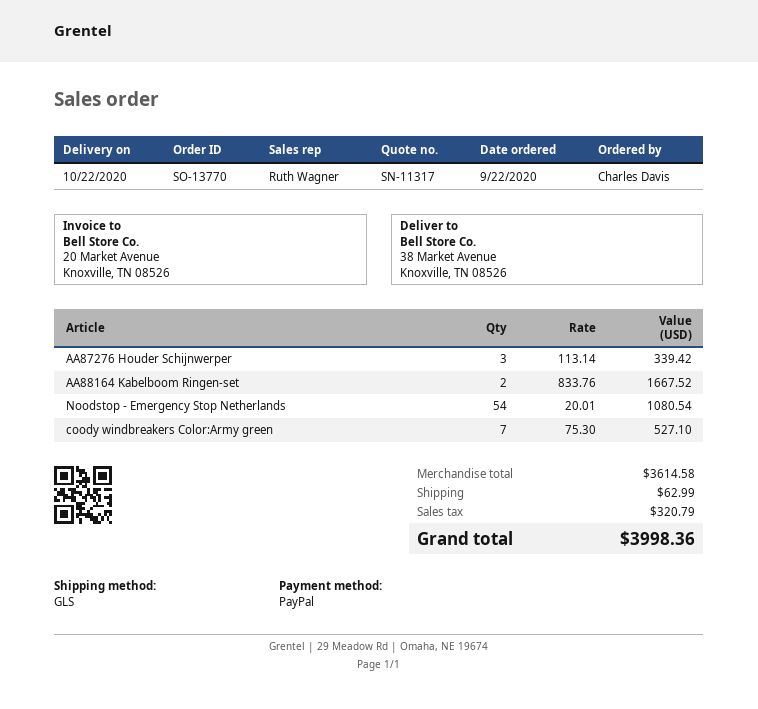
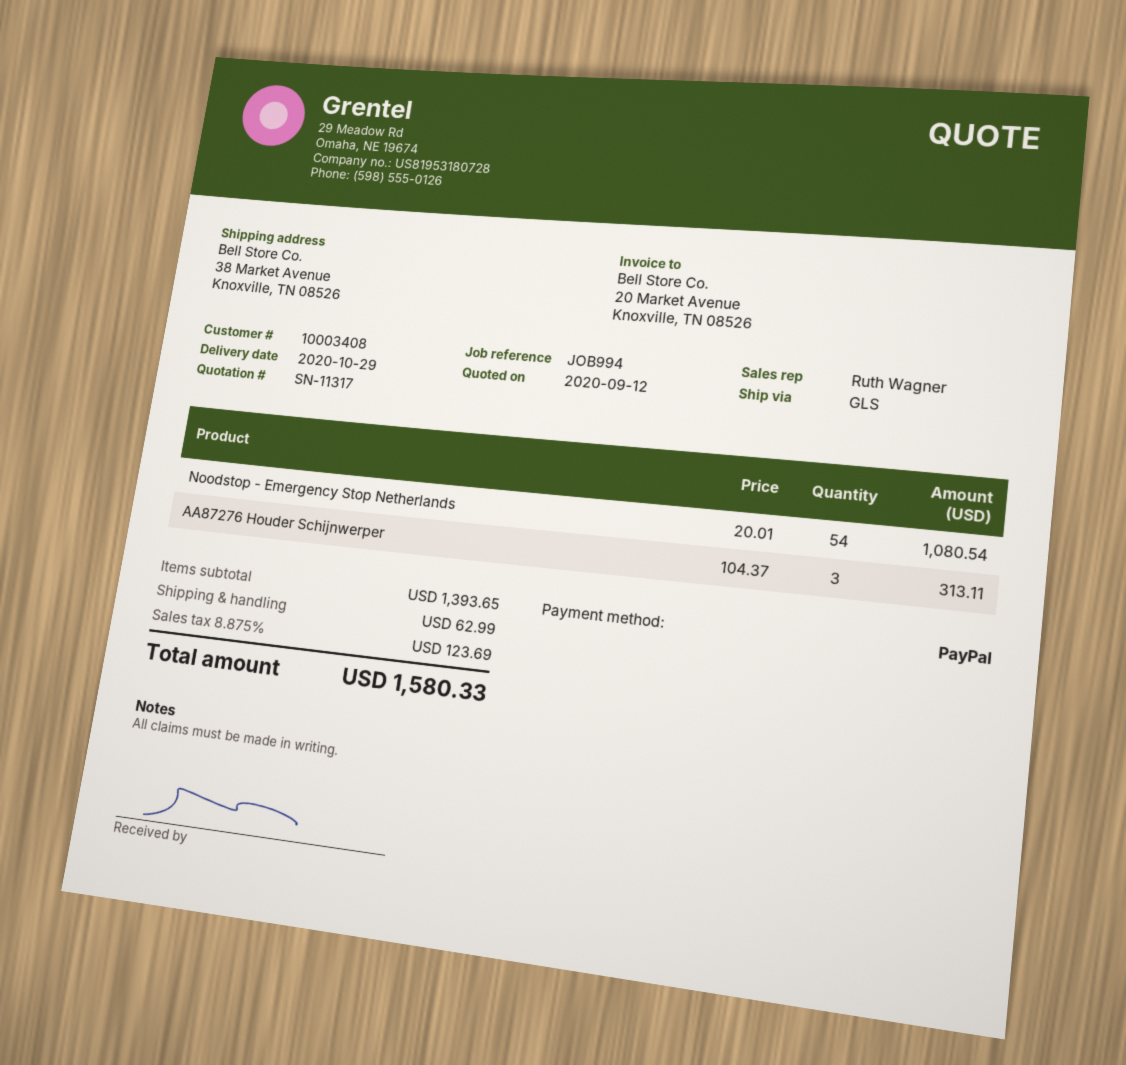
delivery date: 2020-10-22 -> 2020-10-29
AA87276 Houder Schijnwerper: 3 x 113.14 = 339.42 -> 3 x 104.37 = 313.11
AA88164 Kabelboom Ringen-set: 2 x 833.76 = 1667.52 -> none
coody windbreakers Color:Army green: 7 x 75.30 = 527.10 -> none
subtotal: 3614.58 -> 1393.65
tax: 320.79 -> 123.69
total: 3998.36 -> 1580.33

